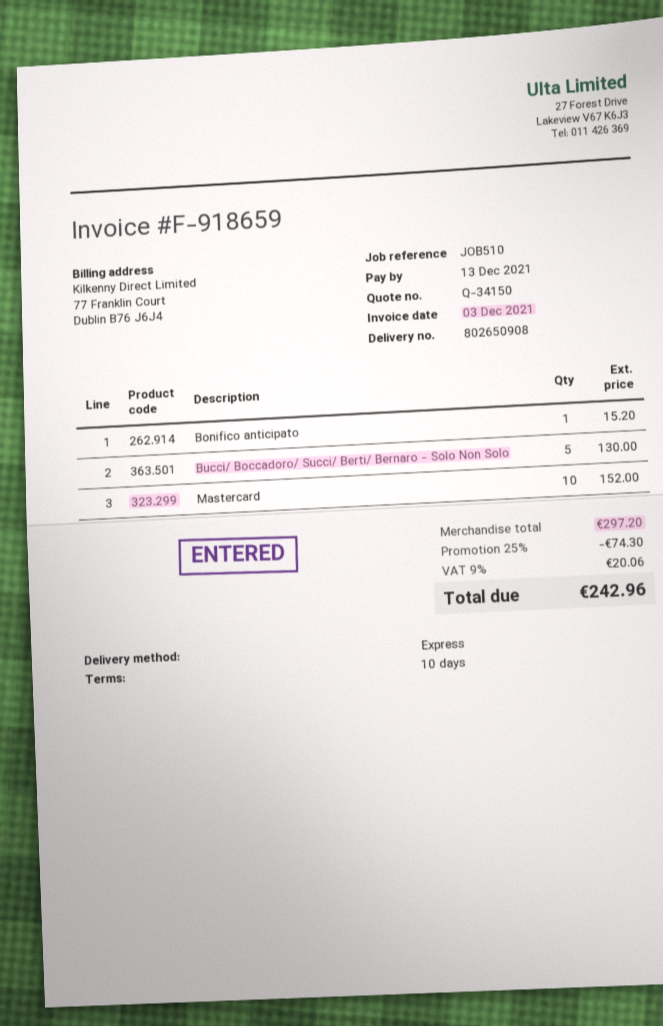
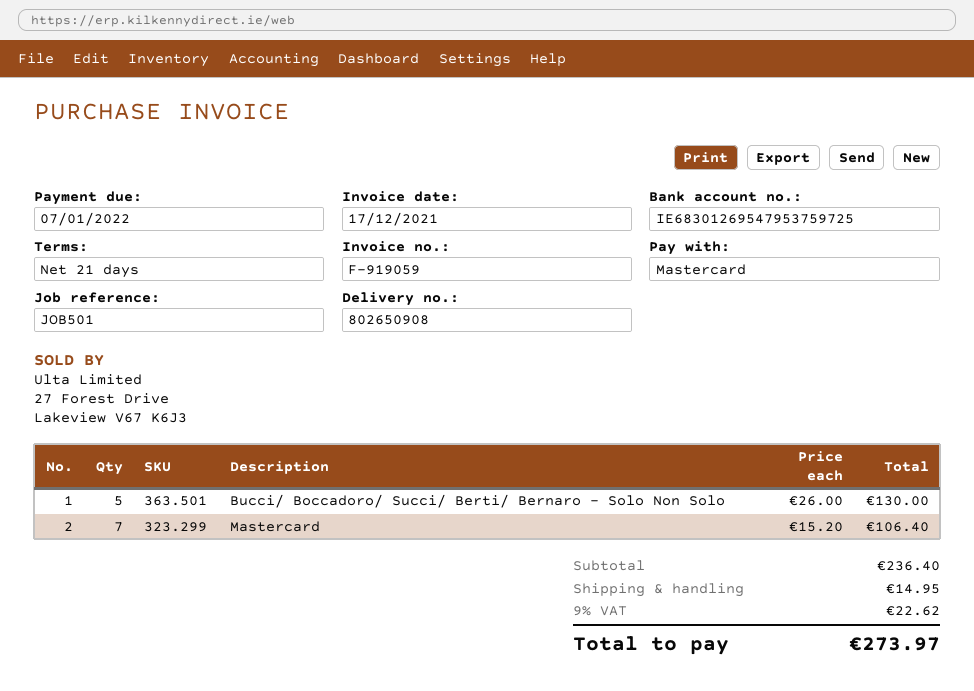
invoice number: F-918659 -> F-919059
invoice date: 2021-12-03 -> 2021-12-17
payment terms: 10 days -> 21 days
due date: 2021-12-13 -> 2022-01-07
reference: JOB510 -> JOB501
Bonifico anticipato: 1 for 15.20 -> none
Mastercard: 10 for 152.00 -> 7 for 106.40
subtotal: 297.20 -> 236.40
discount: 25% = 74.30 -> none
shipping: none -> 14.95
tax: 9% = 20.06 -> 9% = 22.62
total: 242.96 -> 273.97

